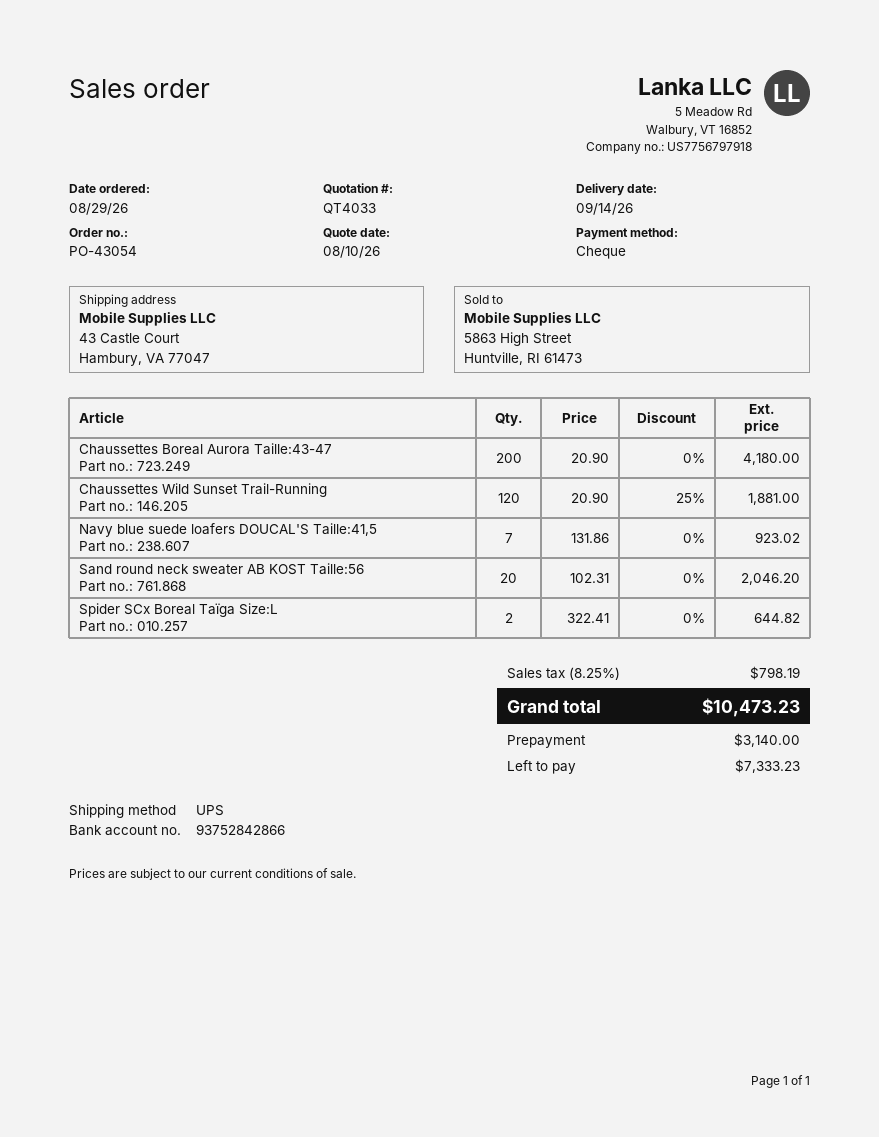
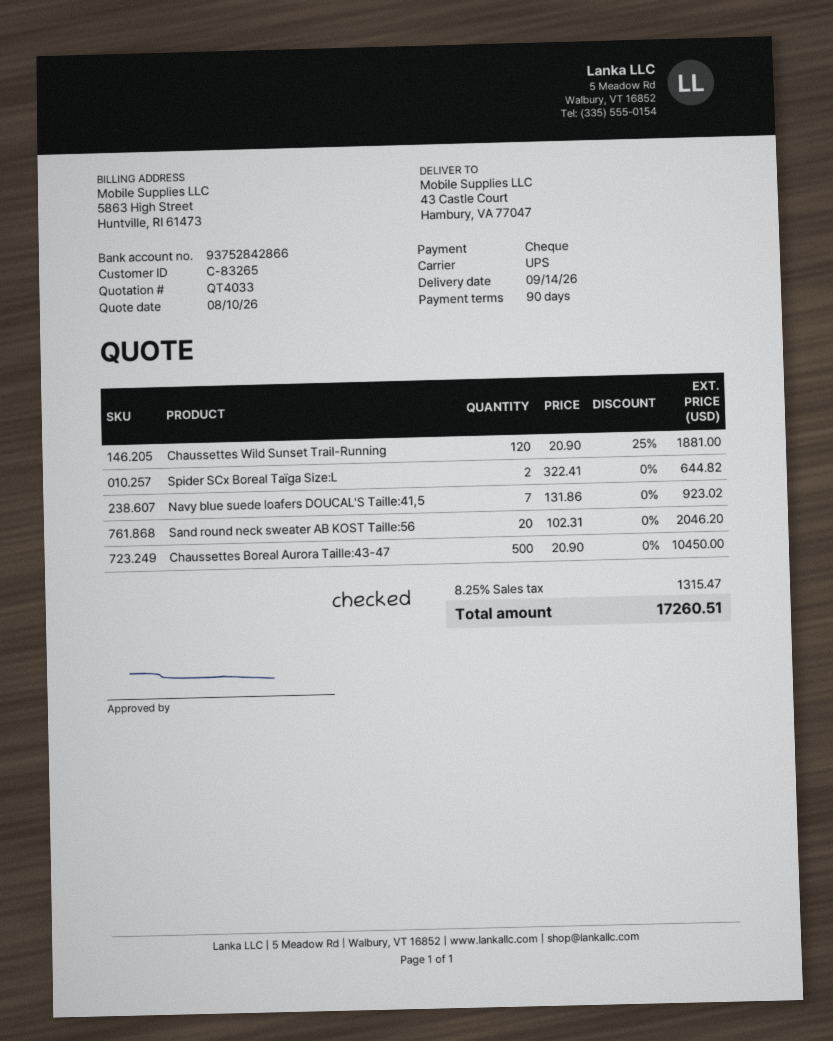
Chaussettes Boreal Aurora Taille:43-47: 200 x 20.90 = 4180.00 -> 500 x 20.90 = 10450.00
tax: 8.25% = 798.19 -> 8.25% = 1315.47
total: 10473.23 -> 17260.51

